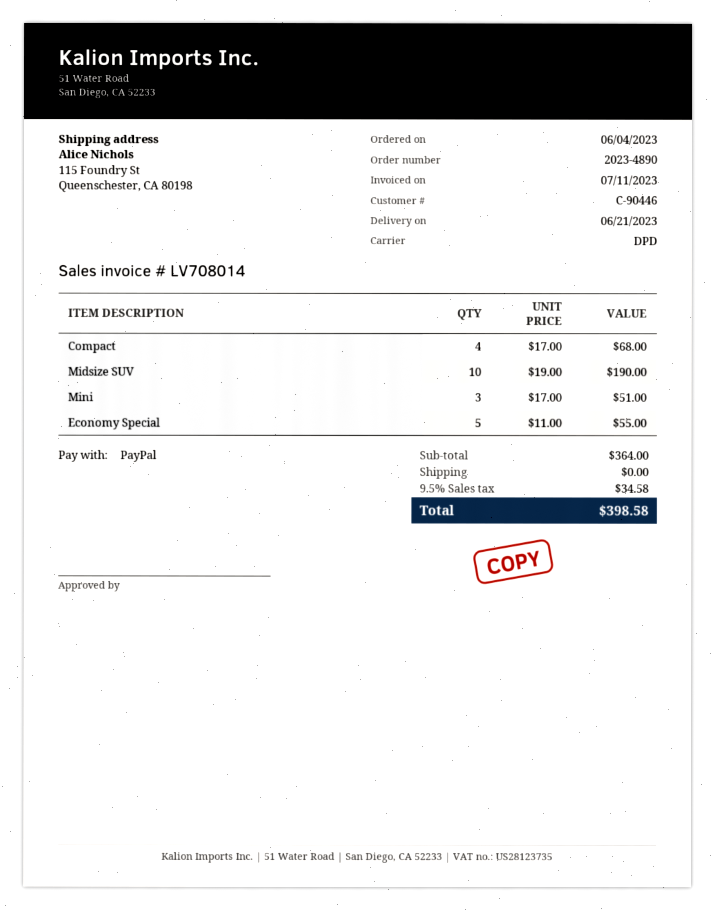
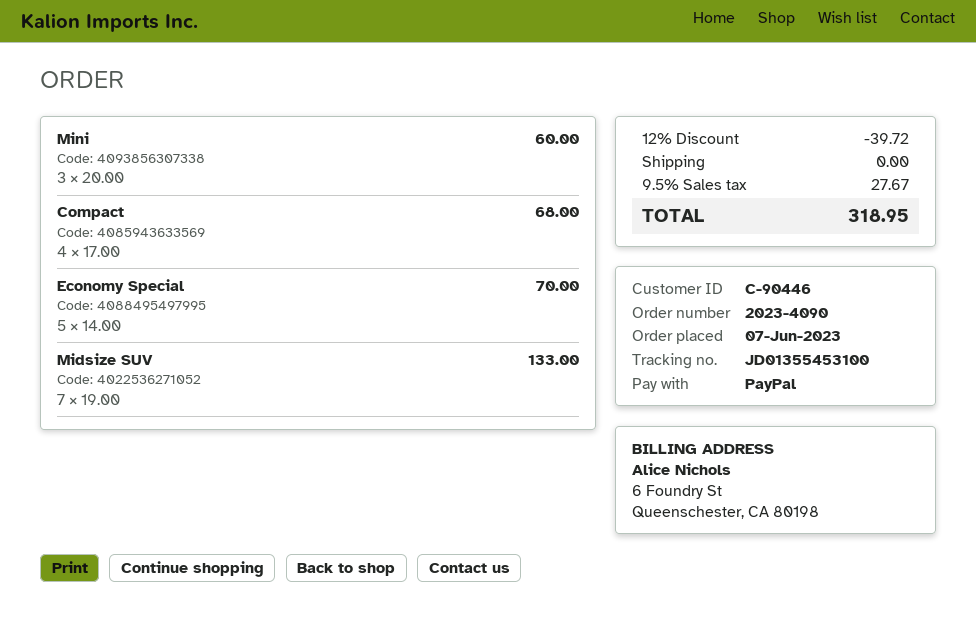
order number: 2023-4890 -> 2023-4090
order date: 2023-06-04 -> 2023-06-07
Midsize SUV: 10 x 19.00 = 190.00 -> 7 x 19.00 = 133.00
Mini: 3 x 17.00 = 51.00 -> 3 x 20.00 = 60.00
Economy Special: 5 x 11.00 = 55.00 -> 5 x 14.00 = 70.00
discount: none -> 12% = 39.72
tax: 9.5% = 34.58 -> 9.5% = 27.67
total: 398.58 -> 318.95

